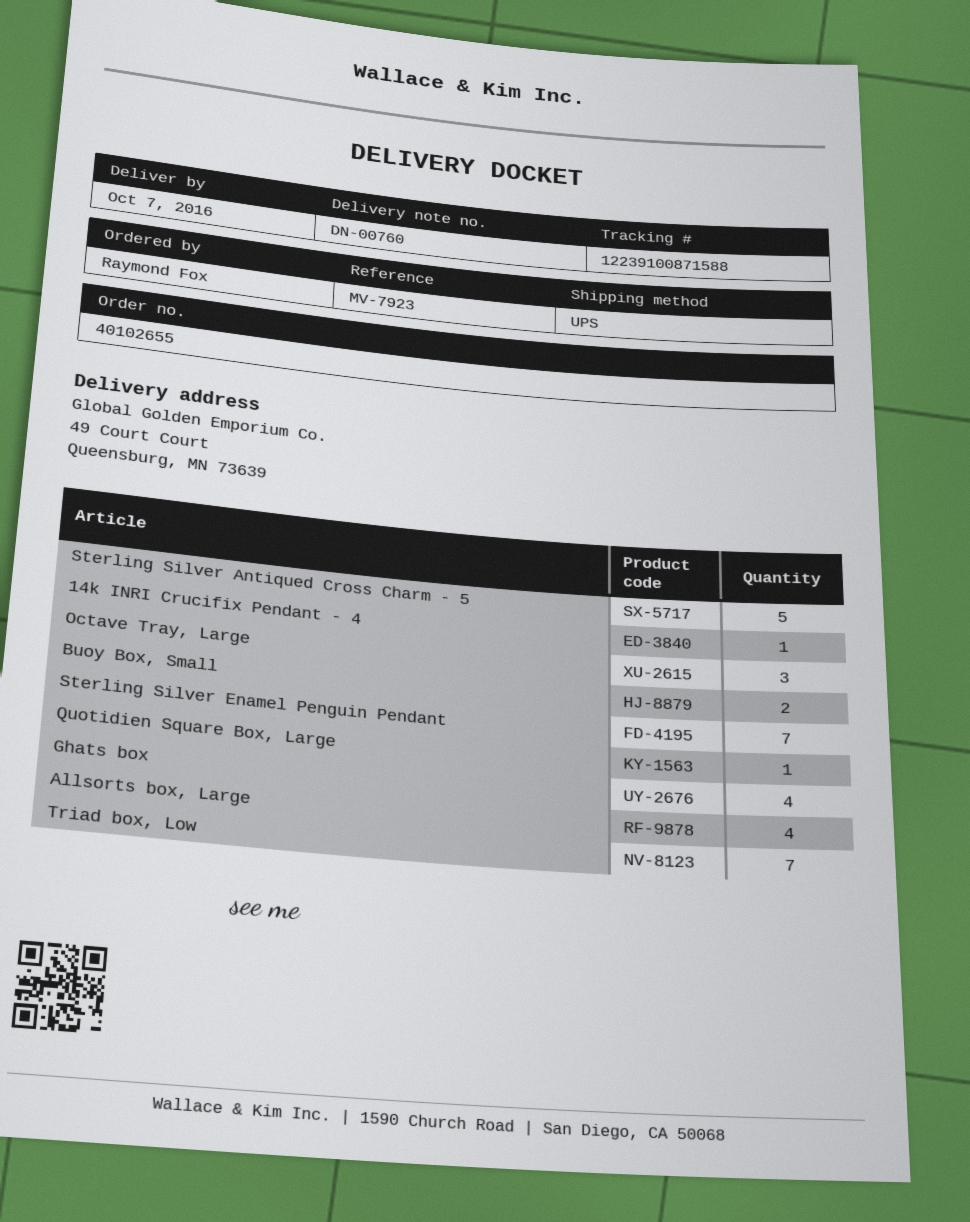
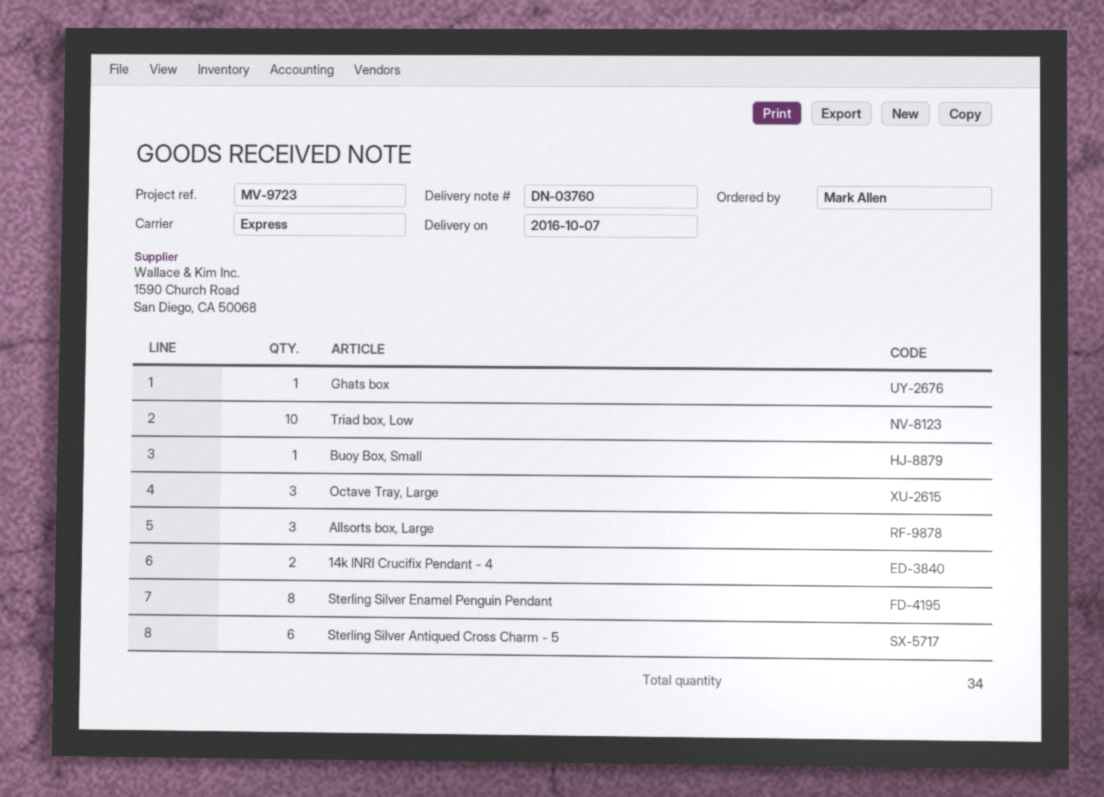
delivery note number: DN-00760 -> DN-03760
reference: MV-7923 -> MV-9723
ordered by: Raymond Fox -> Mark Allen
shipping method: UPS -> express
Sterling Silver Antiqued Cross Charm - 5: 5 -> 6
14k INRI Crucifix Pendant - 4: 1 -> 2
Buoy Box, Small: 2 -> 1
Sterling Silver Enamel Penguin Pendant: 7 -> 8
Quotidien Square Box, Large: 1 -> none
Ghats box: 4 -> 1
Allsorts box, Large: 4 -> 3
Triad box, Low: 7 -> 10

